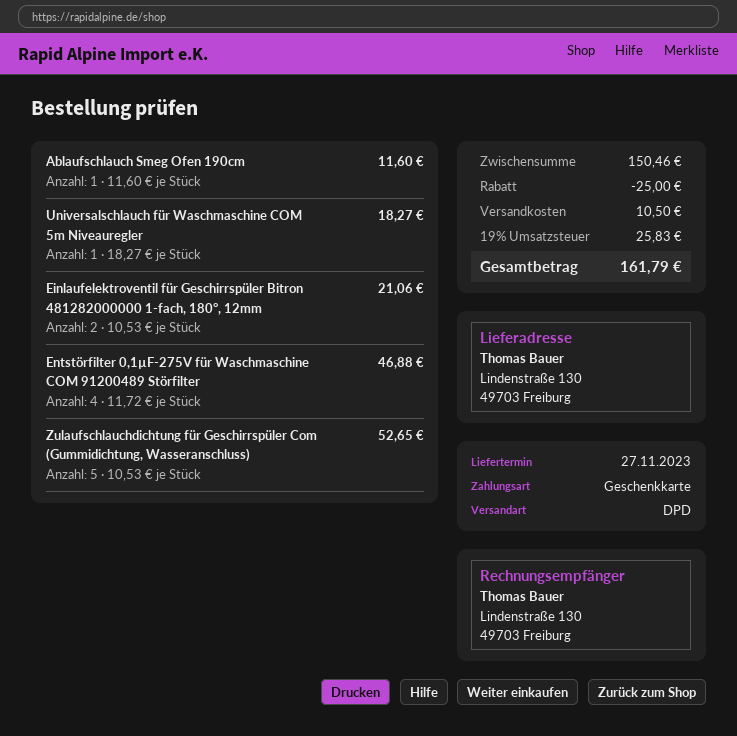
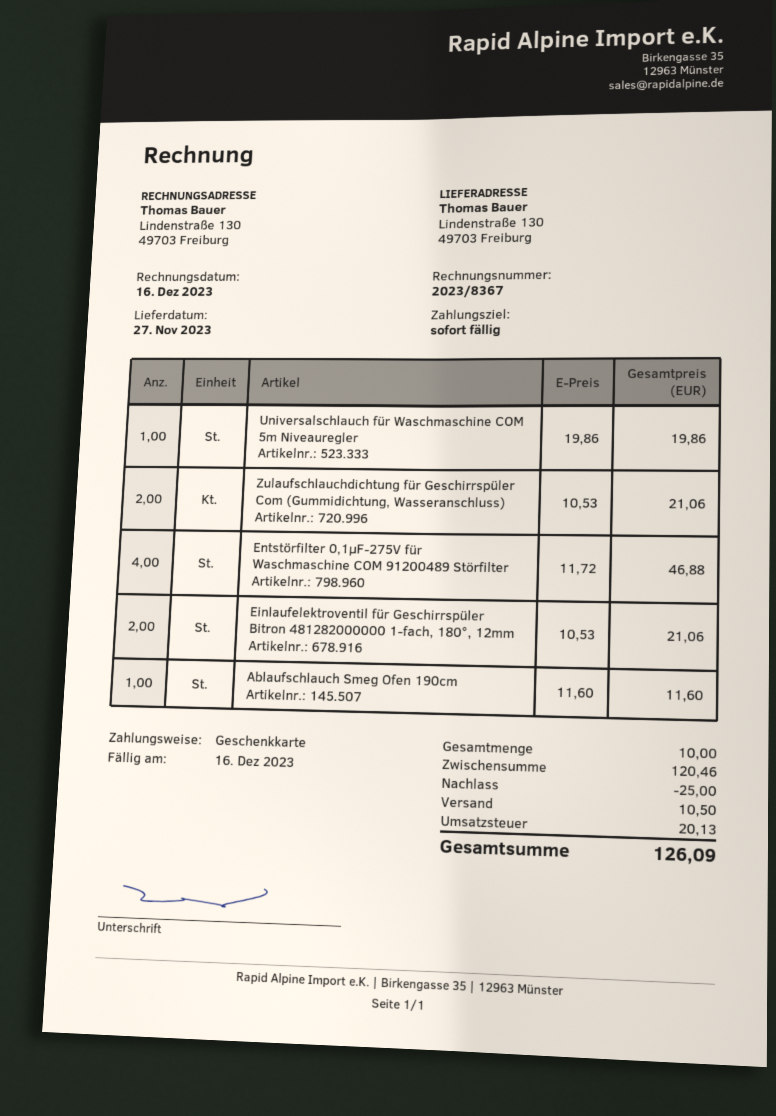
Universalschlauch für Waschmaschine COM 5m Niveauregler: 1 x 18.27 = 18.27 -> 1 x 19.86 = 19.86
Zulaufschlauchdichtung für Geschirrspüler Com (Gummidichtung, Wasseranschluss): 5 x 10.53 = 52.65 -> 2 x 10.53 = 21.06
subtotal: 150.46 -> 120.46
tax: 25.83 -> 20.13
total: 161.79 -> 126.09

